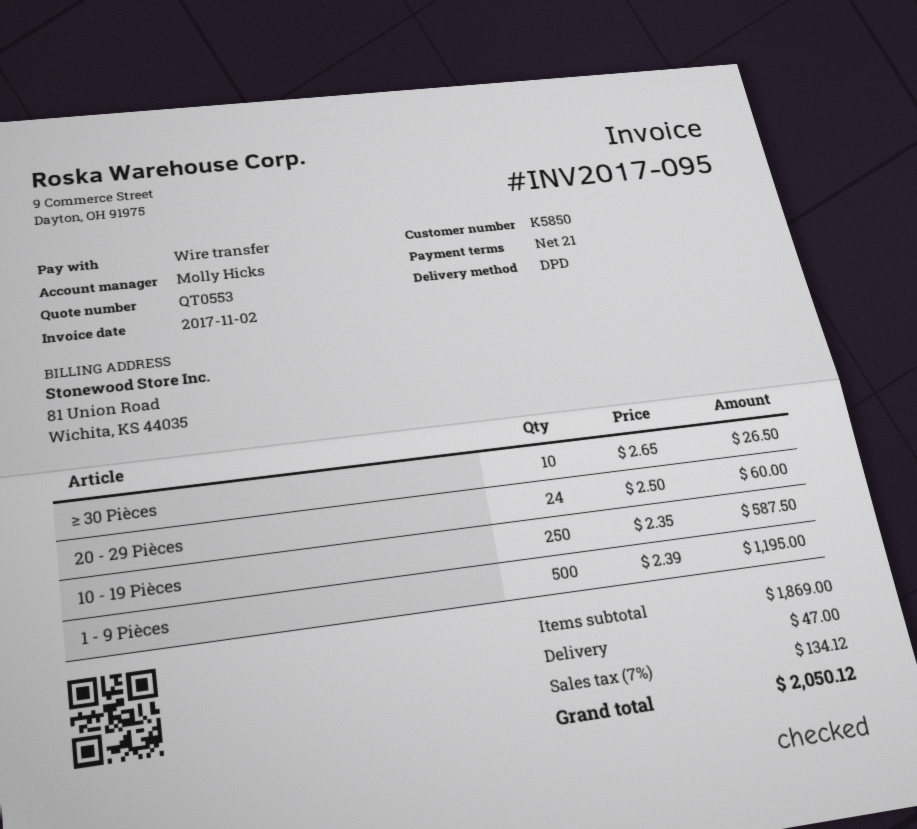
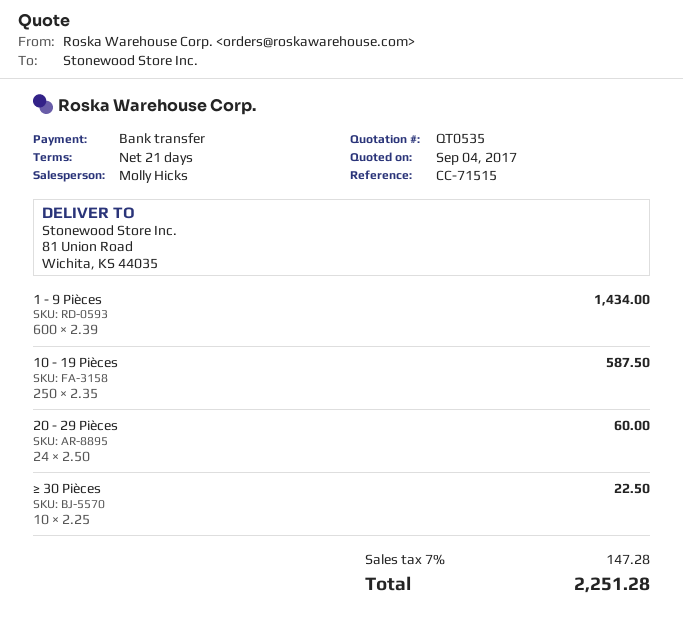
quote number: QT0553 -> QT0535
≥ 30 Pièces: 10 x 2.65 = 26.50 -> 10 x 2.25 = 22.50
1 - 9 Pièces: 500 x 2.39 = 1195.00 -> 600 x 2.39 = 1434.00
shipping: 47.00 -> none
tax: 7% = 134.12 -> 7% = 147.28
total: 2050.12 -> 2251.28

